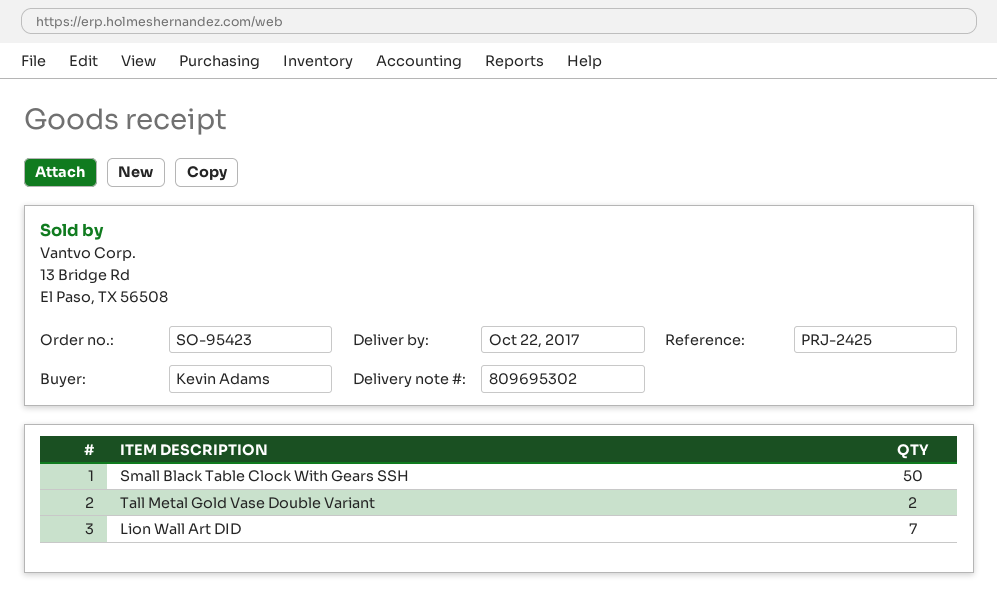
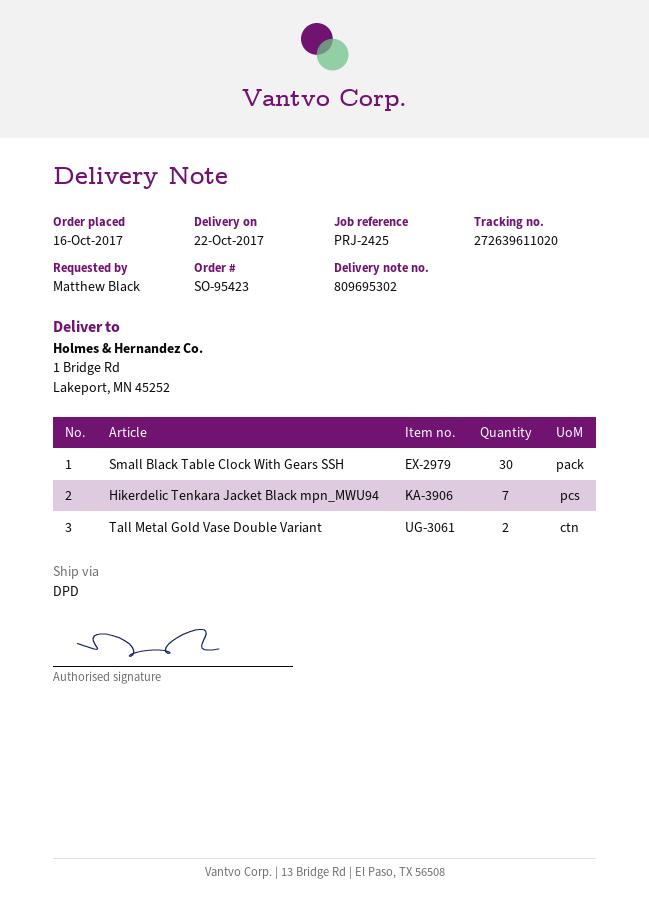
ordered by: Kevin Adams -> Matthew Black
Small Black Table Clock With Gears SSH: 50 -> 30
Lion Wall Art DID: 7 -> none
Hikerdelic Tenkara Jacket Black mpn_MWU94: none -> 7

